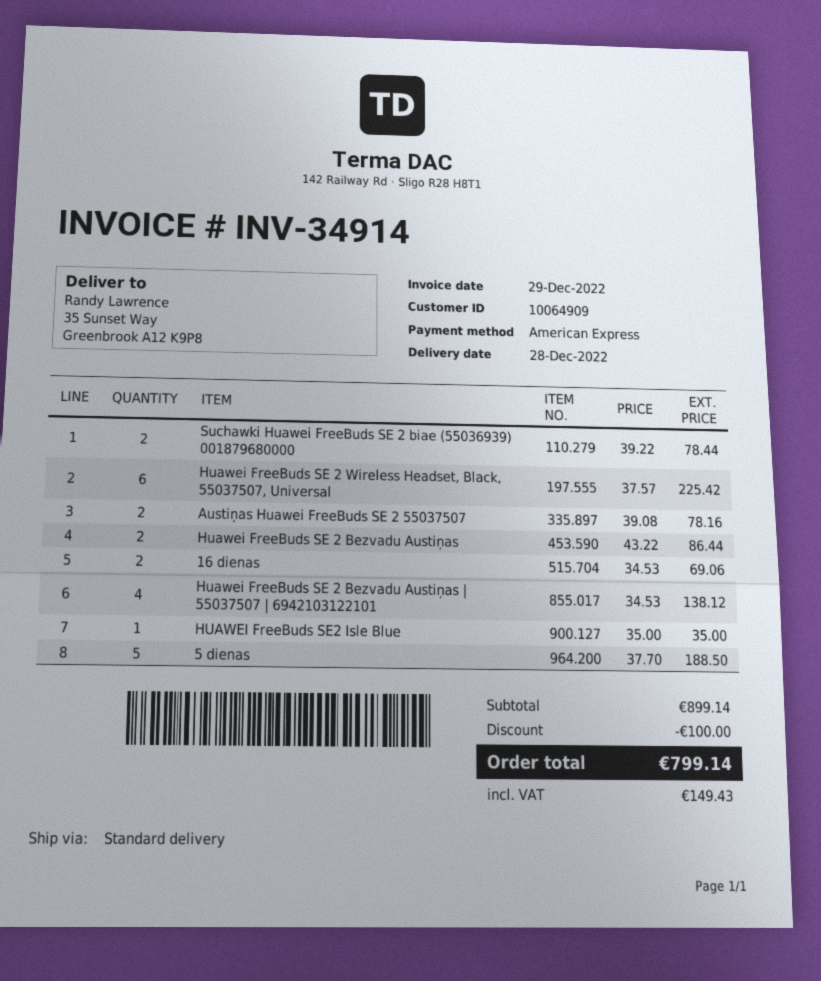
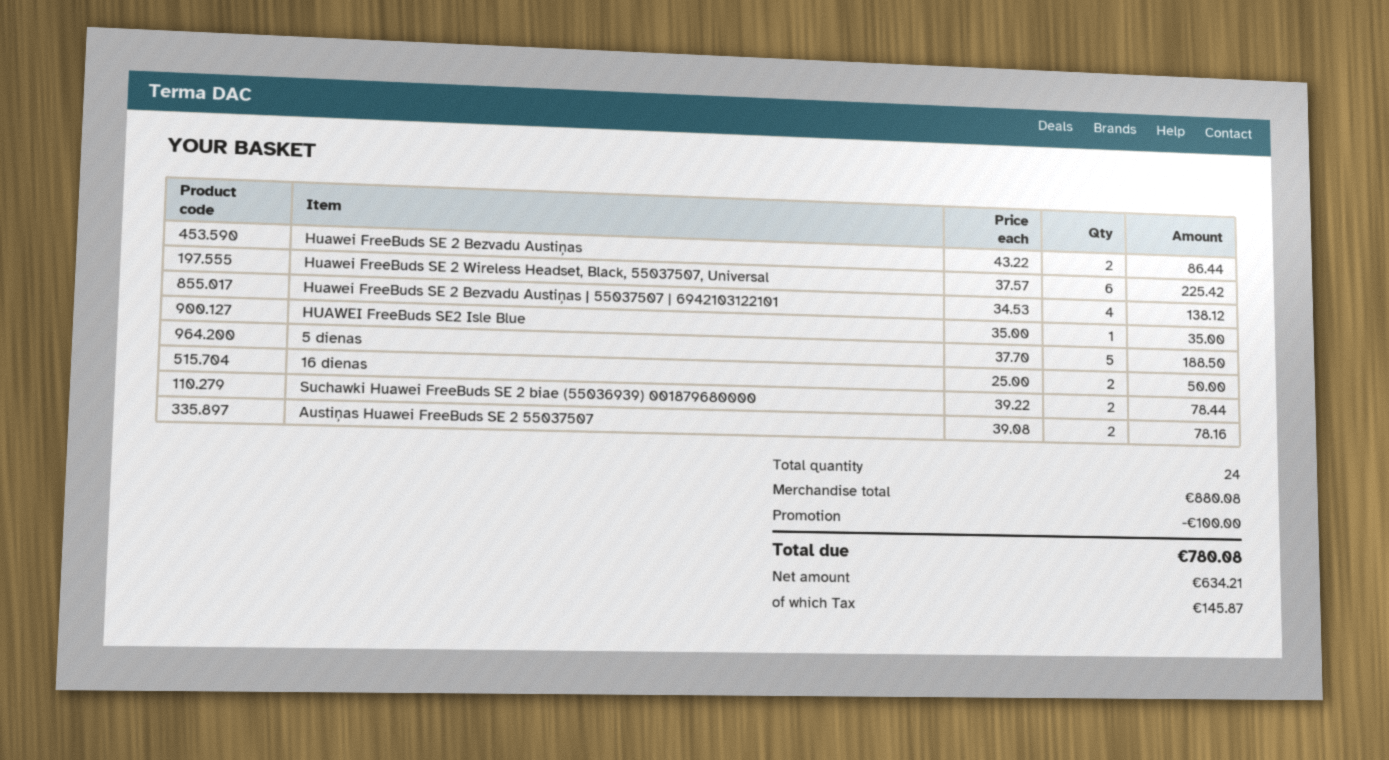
16 dienas: 2 x 34.53 = 69.06 -> 2 x 25.00 = 50.00
subtotal: 899.14 -> 880.08
tax: 149.43 -> 145.87
total: 799.14 -> 780.08

